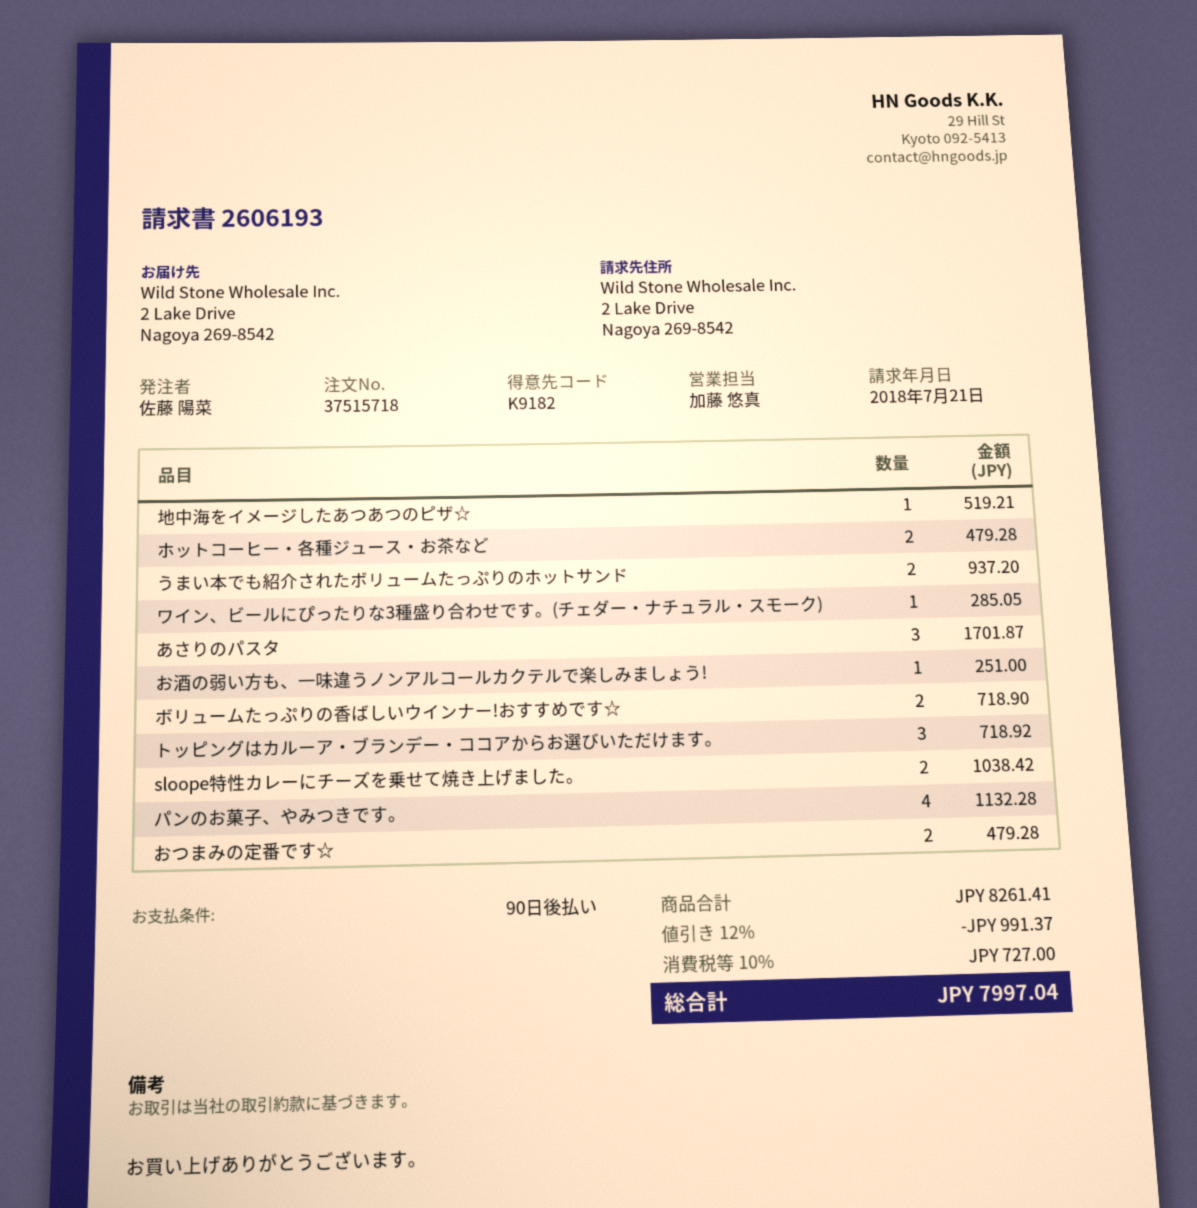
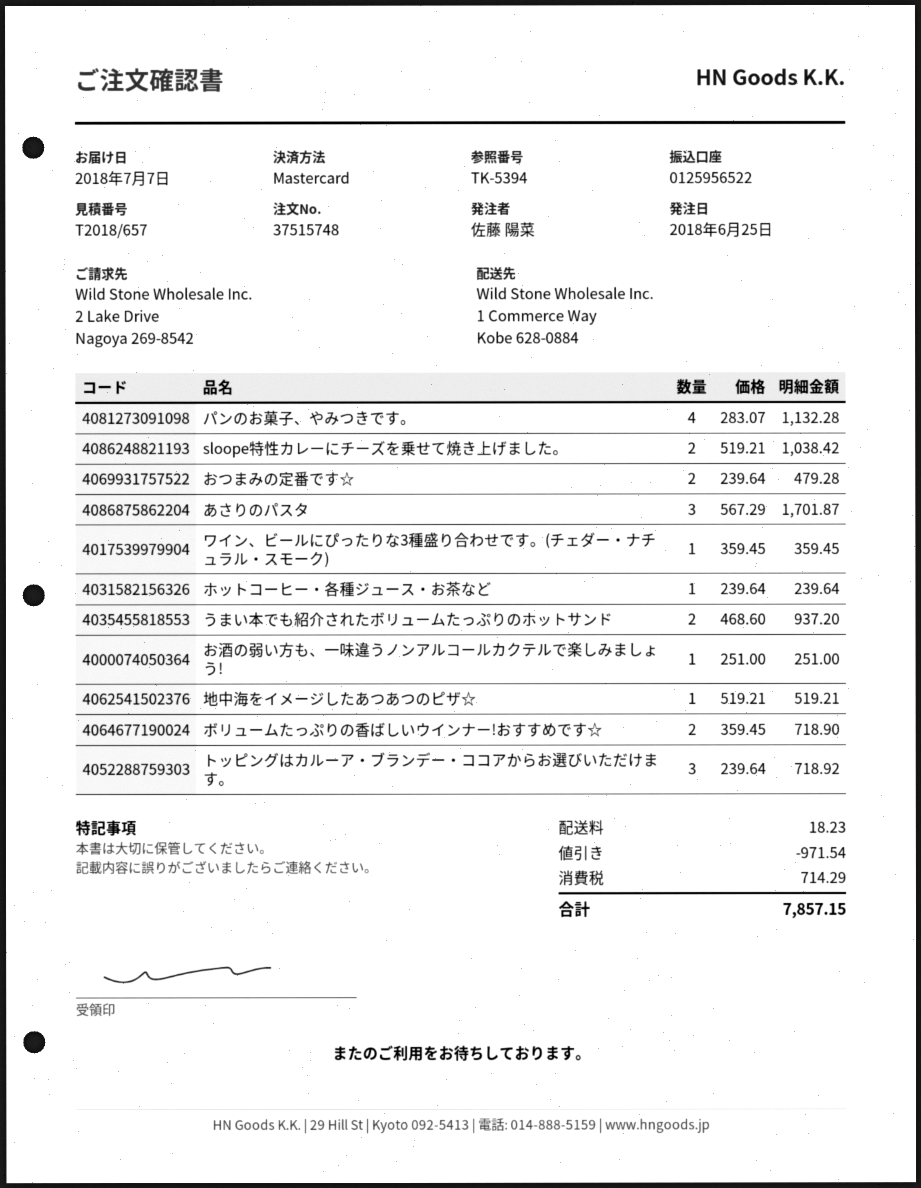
order number: 37515718 -> 37515748
ship to: 2 Lake Drive, Nagoya 269-8542 -> 1 Commerce Way, Kobe 628-0884
ホットコーヒー・各種ジュース・お茶など: 2 for 479.28 -> 1 for 239.64
ワイン、ビールにぴったりな3種盛り合わせです。(チェダー・ナチュラル・スモーク): 1 for 285.05 -> 1 for 359.45
discount: 991.37 -> 971.54
shipping: none -> 18.23
tax: 727.00 -> 714.29
total: 7997.04 -> 7857.15

